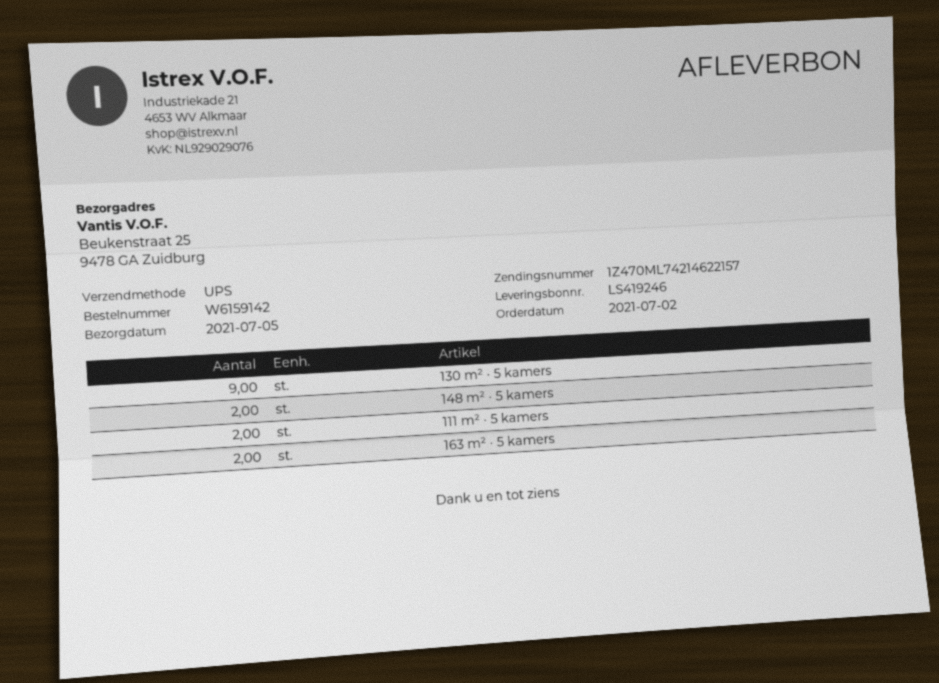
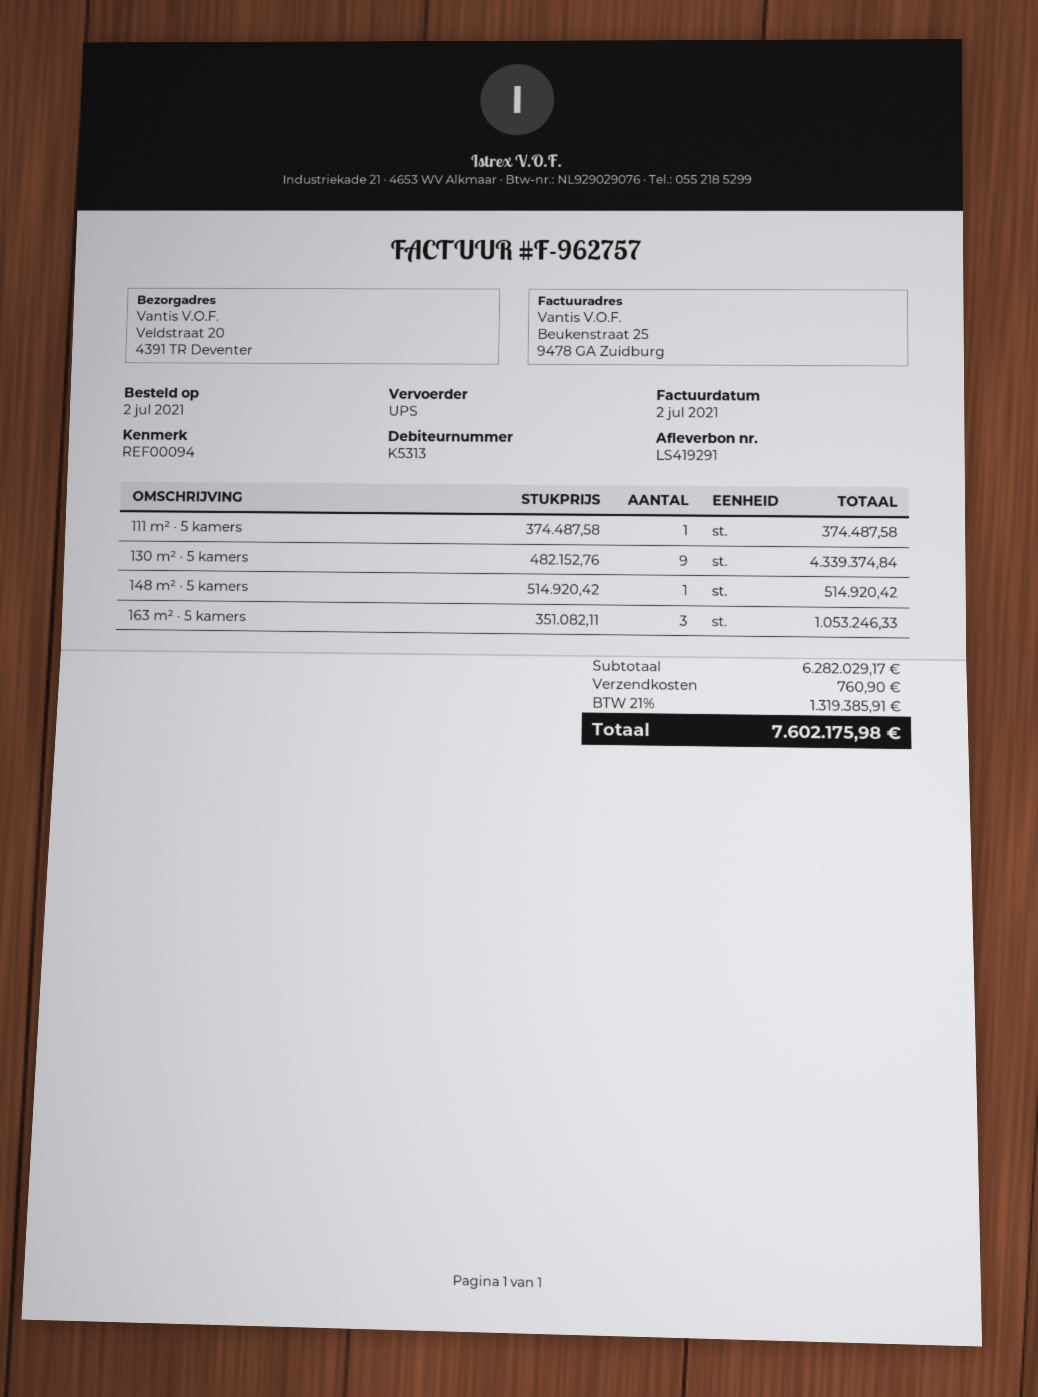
delivery note number: LS419246 -> LS419291
ship to: Beukenstraat 25, 9478 GA Zuidburg -> Veldstraat 20, 4391 TR Deventer
148 m² · 5 kamers: 2 -> 1
111 m² · 5 kamers: 2 -> 1
163 m² · 5 kamers: 2 -> 3

